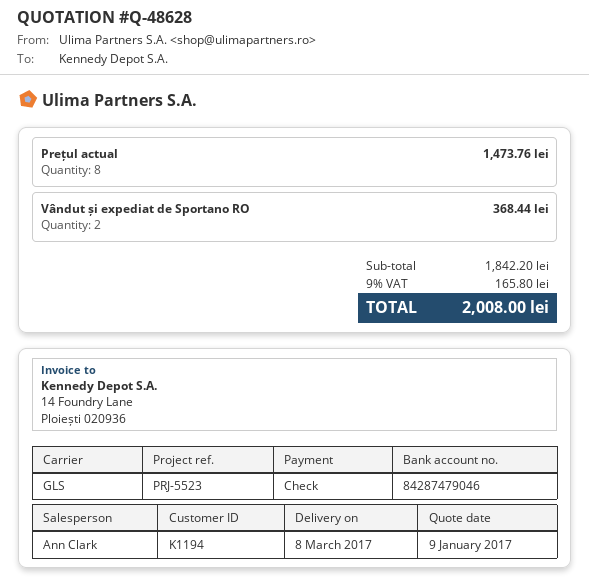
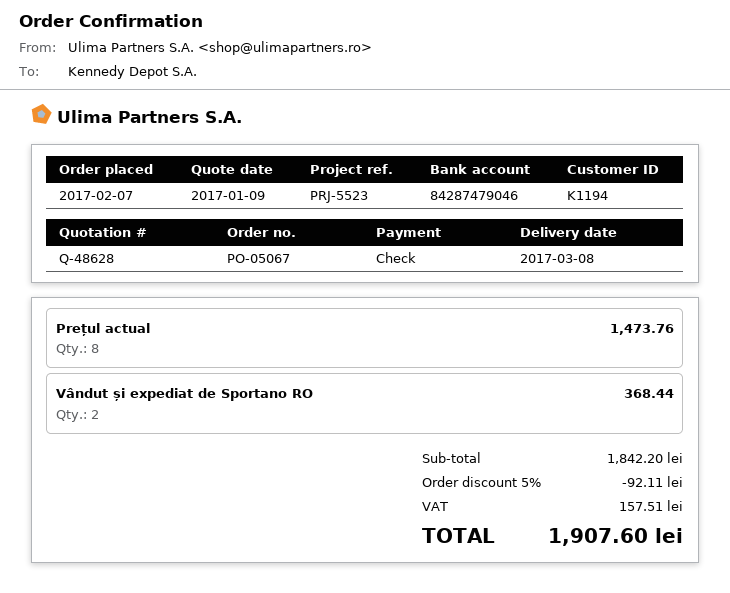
discount: none -> 5% = 92.11
tax: 165.80 -> 157.51
total: 2008.00 -> 1907.60

